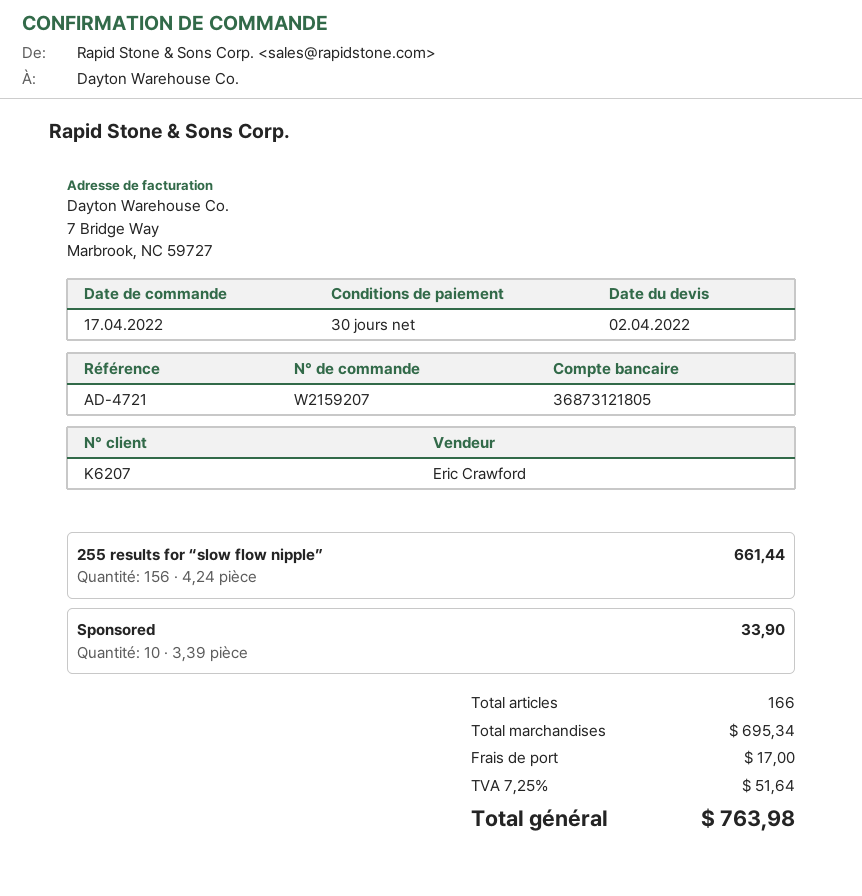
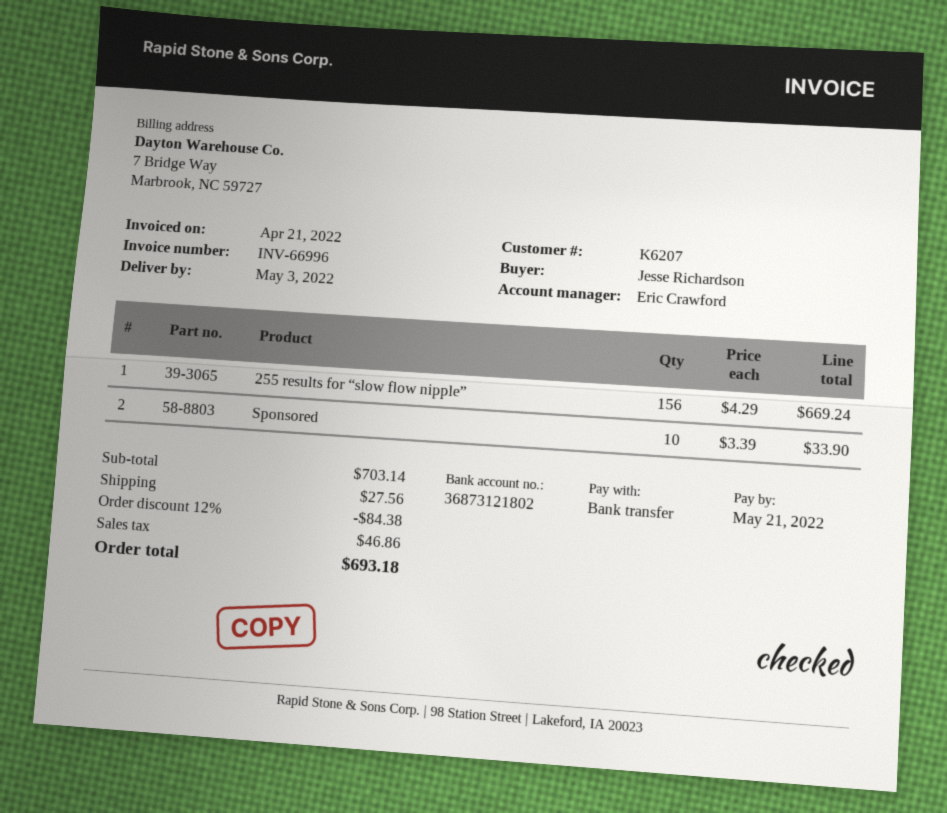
bank account: 36873121805 -> 36873121802
255 results for “slow flow nipple”: 156 x 4.24 = 661.44 -> 156 x 4.29 = 669.24
subtotal: 695.34 -> 703.14
discount: none -> 12% = 84.38
shipping: 17.00 -> 27.56
tax: 51.64 -> 46.86
total: 763.98 -> 693.18

